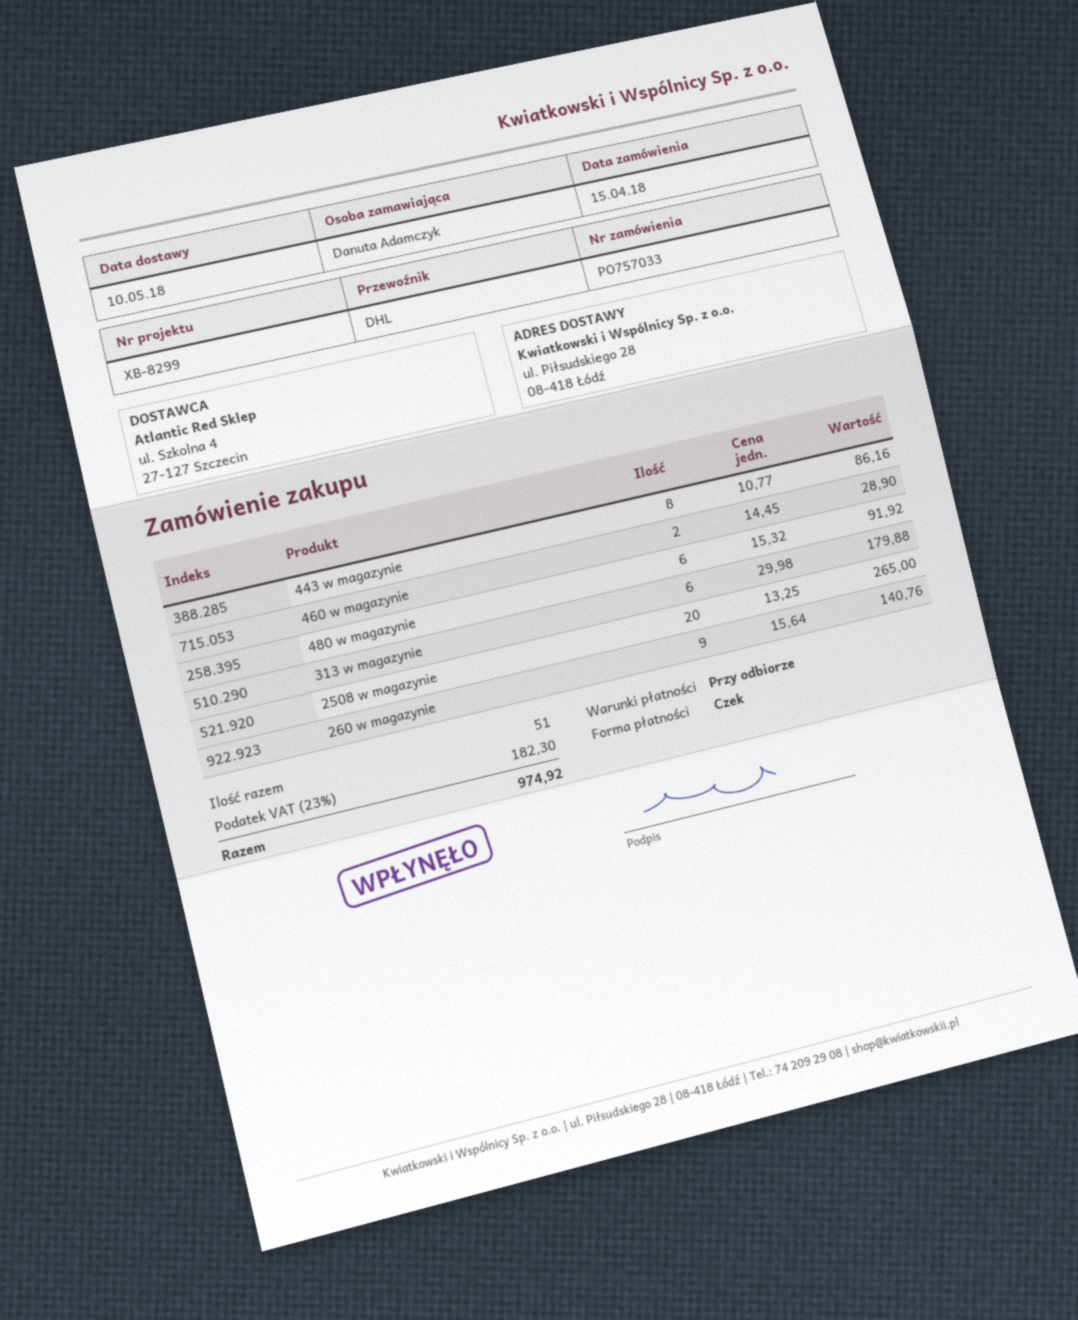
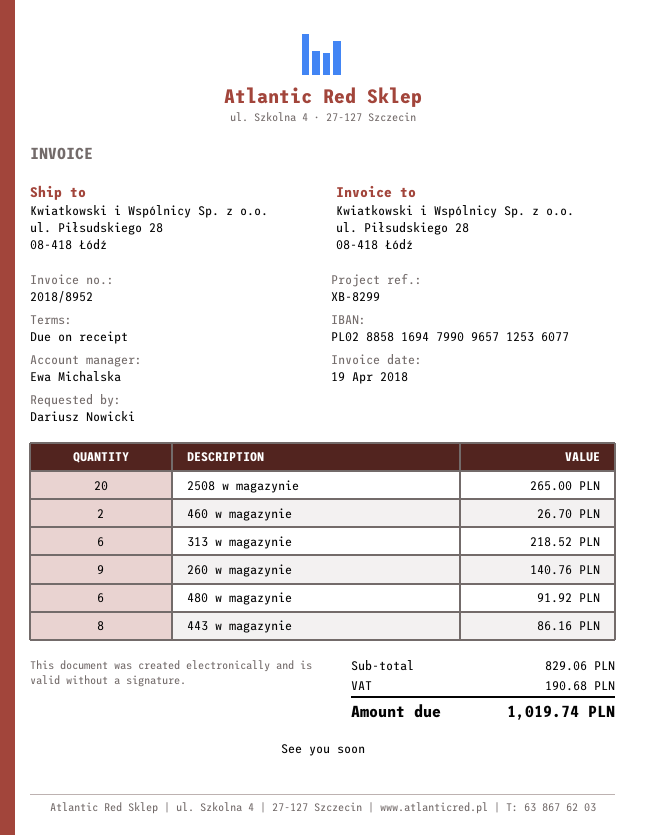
ordered by: Danuta Adamczyk -> Dariusz Nowicki
460 w magazynie: 2 for 28.90 -> 2 for 26.70
313 w magazynie: 6 for 179.88 -> 6 for 218.52
tax: 182.30 -> 190.68
total: 974.92 -> 1019.74

